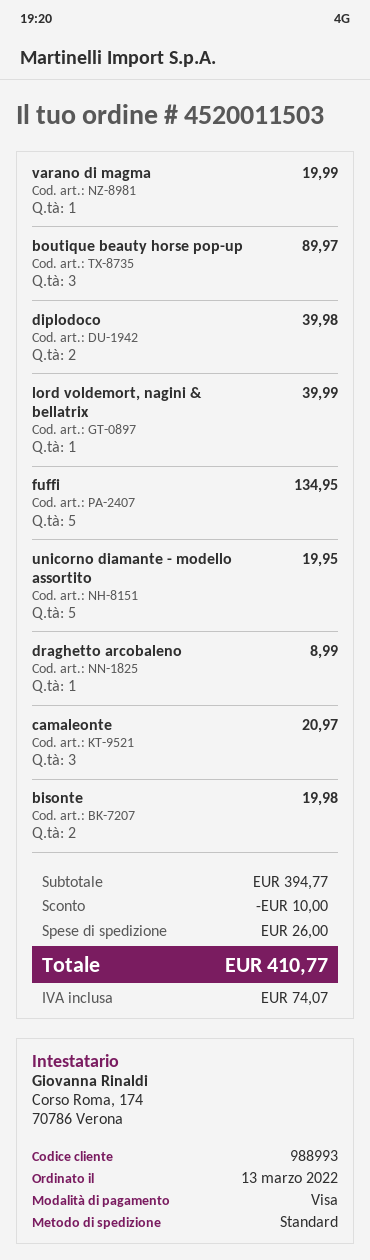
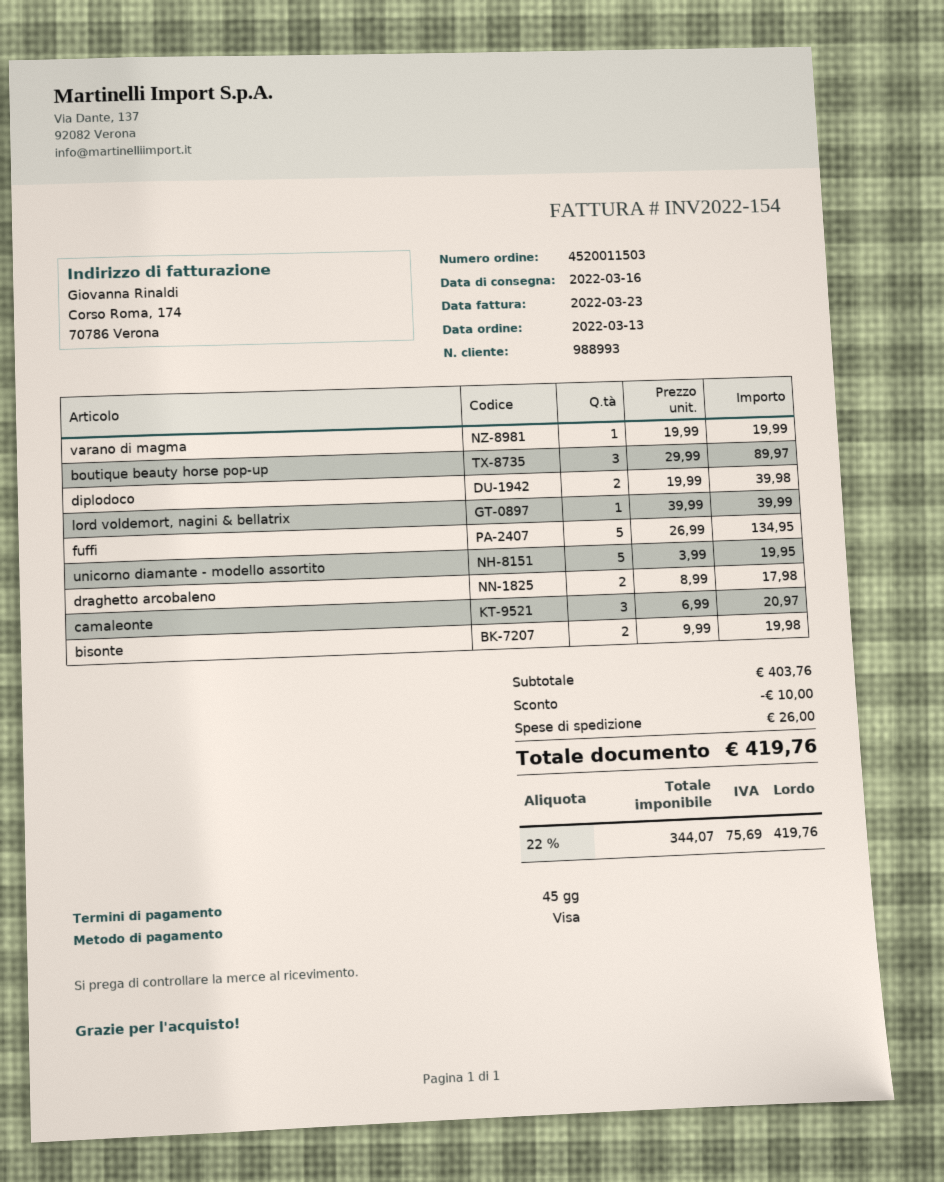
draghetto arcobaleno: 1 for 8.99 -> 2 for 17.98
subtotal: 394.77 -> 403.76
tax: 74.07 -> 75.69
total: 410.77 -> 419.76

